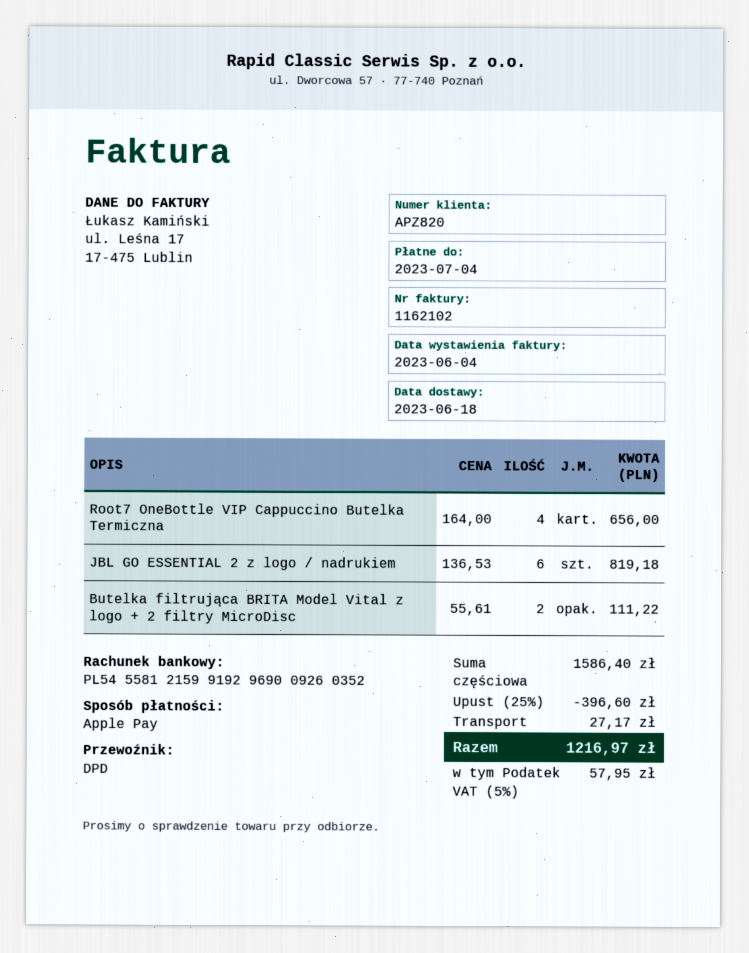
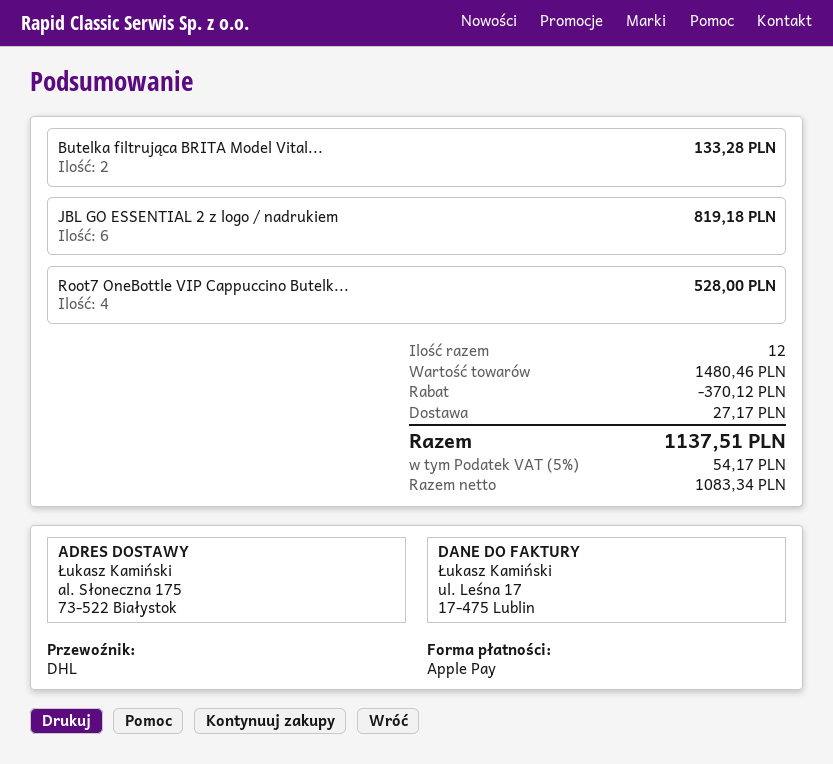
shipping method: DPD -> DHL
Root7 OneBottle VIP Cappuccino Butelka Termiczna: 4 for 656.00 -> 4 for 528.00
Butelka filtrująca BRITA Model Vital z logo + 2 filtry MicroDisc: 2 for 111.22 -> 2 for 133.28
subtotal: 1586.40 -> 1480.46
discount: 396.60 -> 370.12
tax: 5% = 57.95 -> 5% = 54.17
total: 1216.97 -> 1137.51

